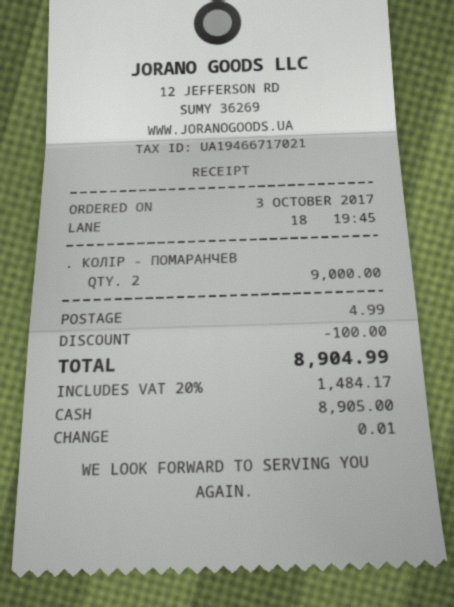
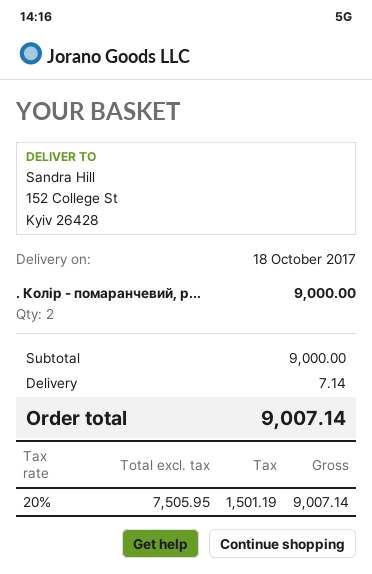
discount: 100.00 -> none
shipping: 4.99 -> 7.14
tax: 20% = 1484.17 -> 20% = 1501.19
total: 8904.99 -> 9007.14

